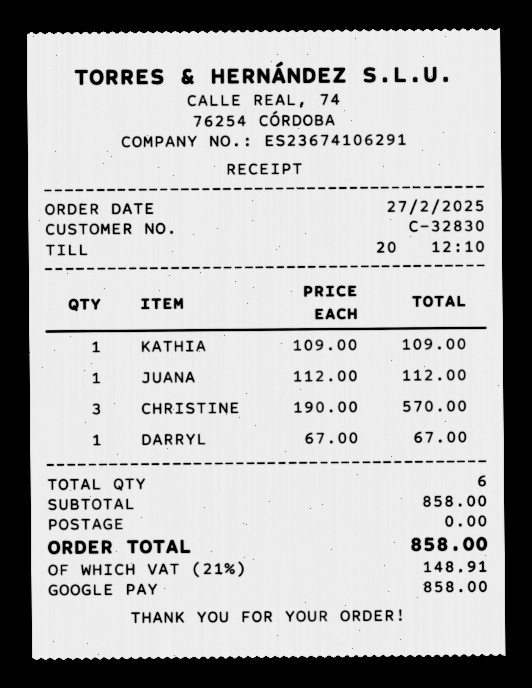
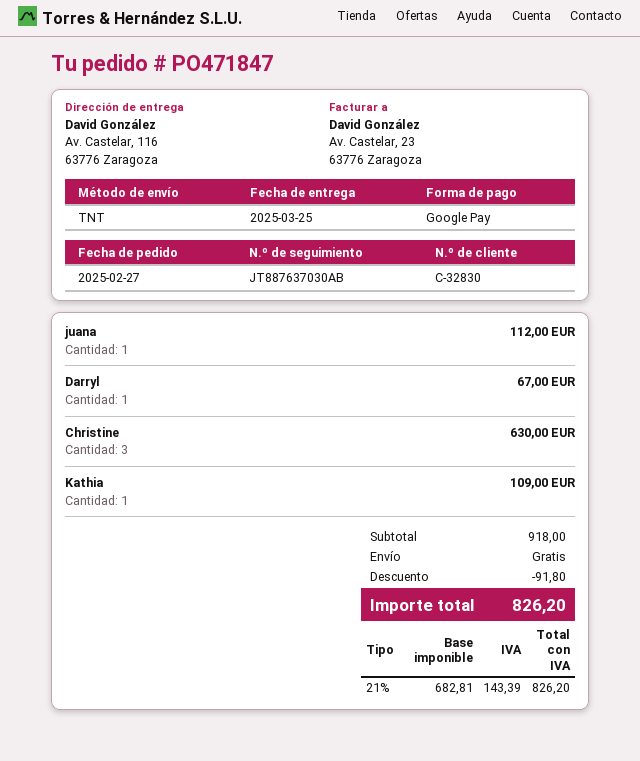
CHRISTINE: 3 for 570.00 -> 3 for 630.00
subtotal: 858.00 -> 918.00
discount: none -> 91.80
tax: 21% = 148.91 -> 21% = 143.39
total: 858.00 -> 826.20

